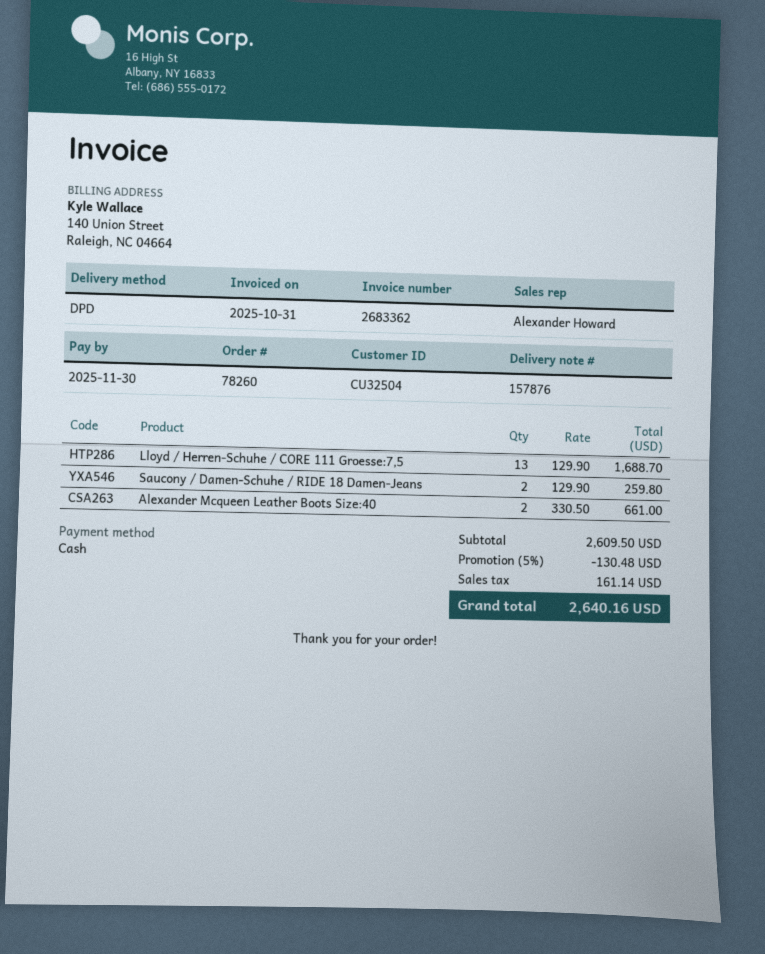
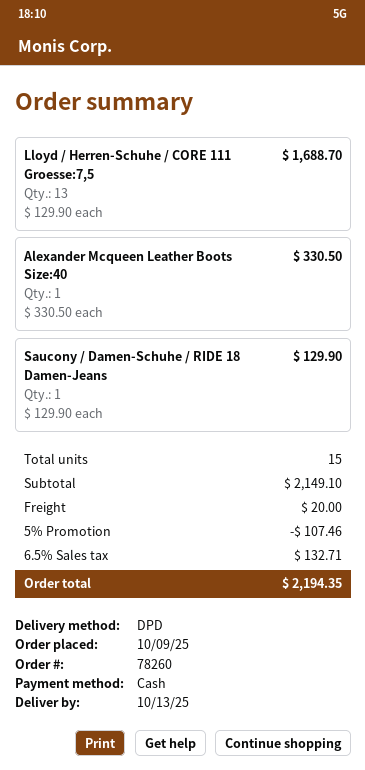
Saucony / Damen-Schuhe / RIDE 18 Damen-Jeans: 2 x 129.90 = 259.80 -> 1 x 129.90 = 129.90
Alexander Mcqueen Leather Boots Size:40: 2 x 330.50 = 661.00 -> 1 x 330.50 = 330.50
subtotal: 2609.50 -> 2149.10
discount: 5% = 130.48 -> 5% = 107.46
shipping: none -> 20.00
tax: 161.14 -> 132.71
total: 2640.16 -> 2194.35

